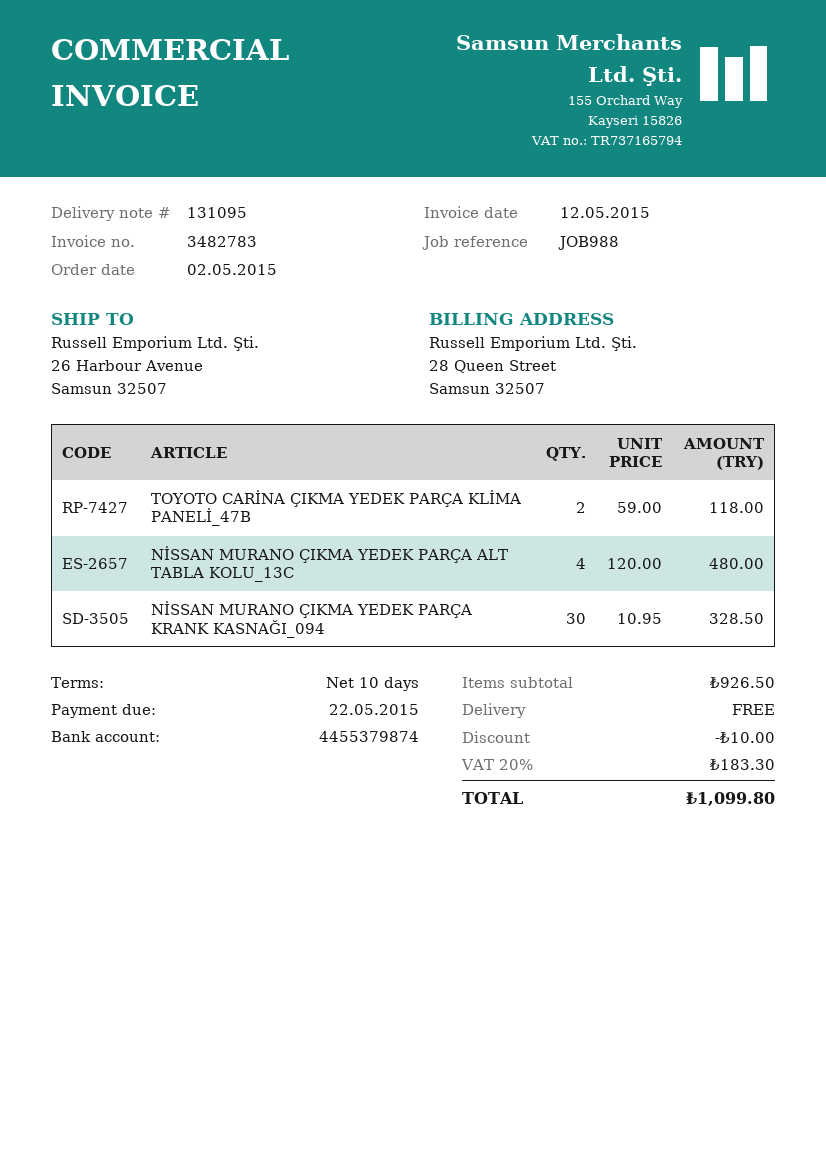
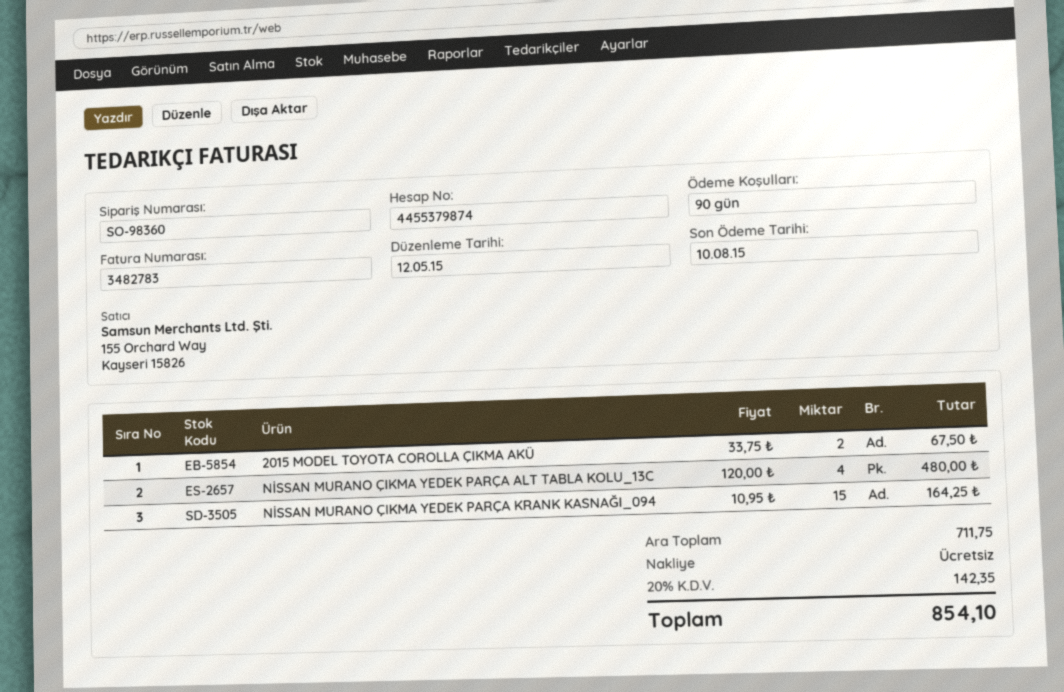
payment terms: 10 days -> 90 days
due date: 2015-05-22 -> 2015-08-10
TOYOTO CARİNA ÇIKMA YEDEK PARÇA KLİMA PANELİ_47B: 2 x 59.00 = 118.00 -> none
NİSSAN MURANO ÇIKMA YEDEK PARÇA KRANK KASNAĞI_094: 30 x 10.95 = 328.50 -> 15 x 10.95 = 164.25
2015 MODEL TOYOTA COROLLA ÇIKMA AKÜ: none -> 2 x 33.75 = 67.50
subtotal: 926.50 -> 711.75
discount: 10.00 -> none
tax: 20% = 183.30 -> 20% = 142.35
total: 1099.80 -> 854.10

